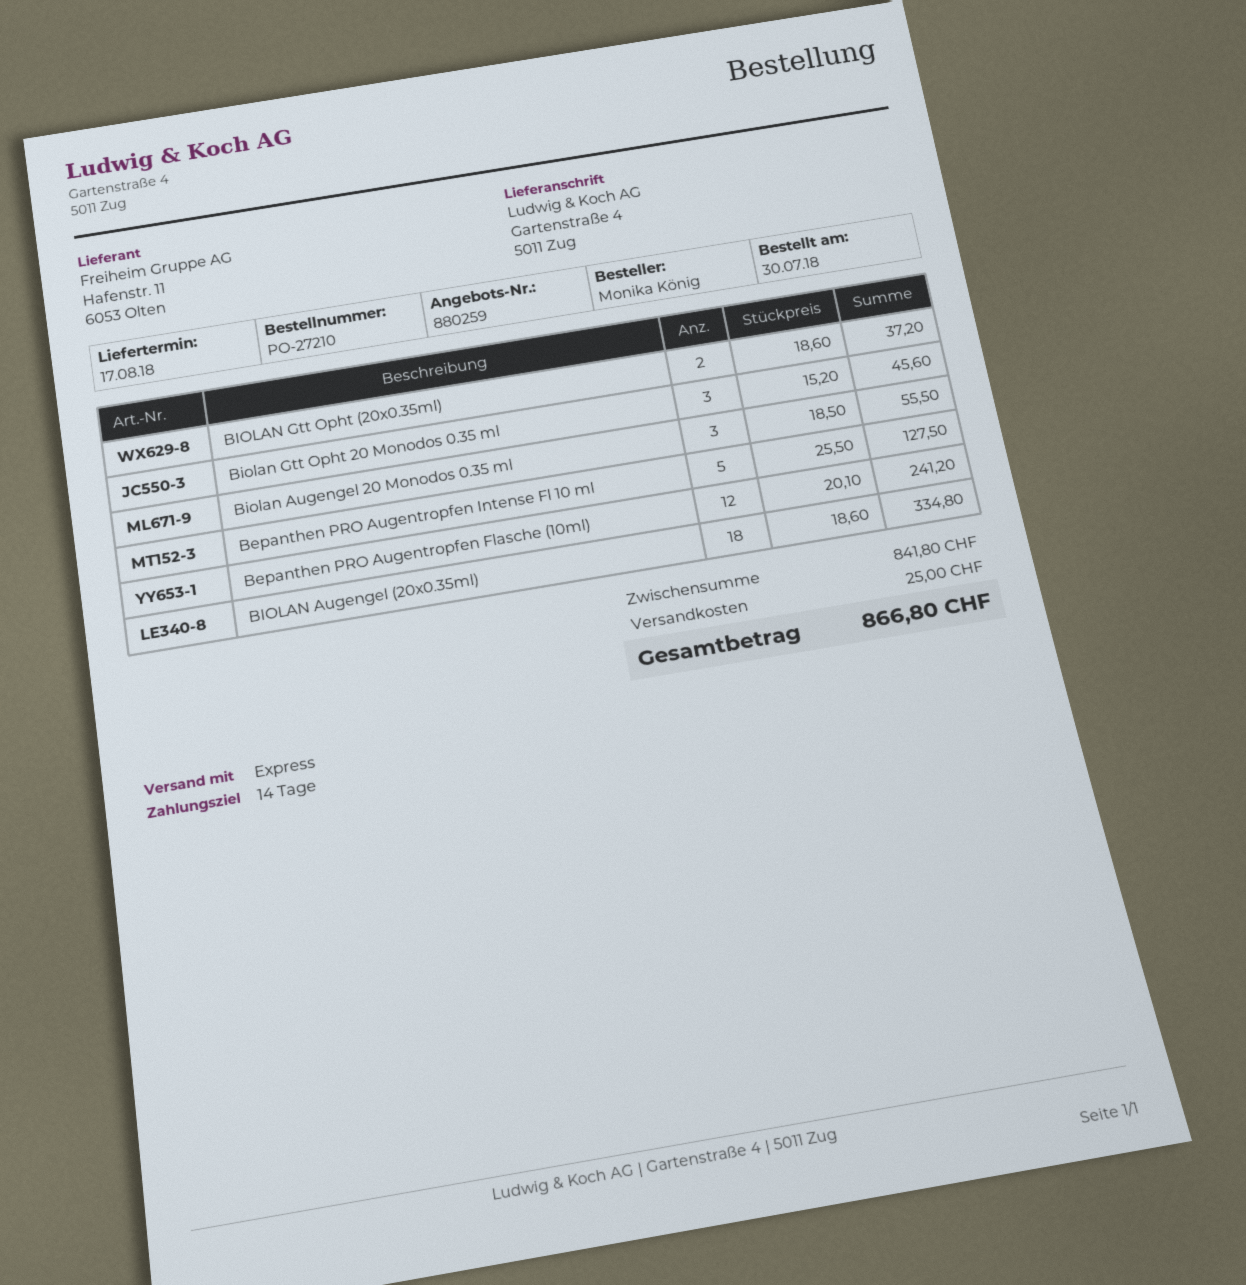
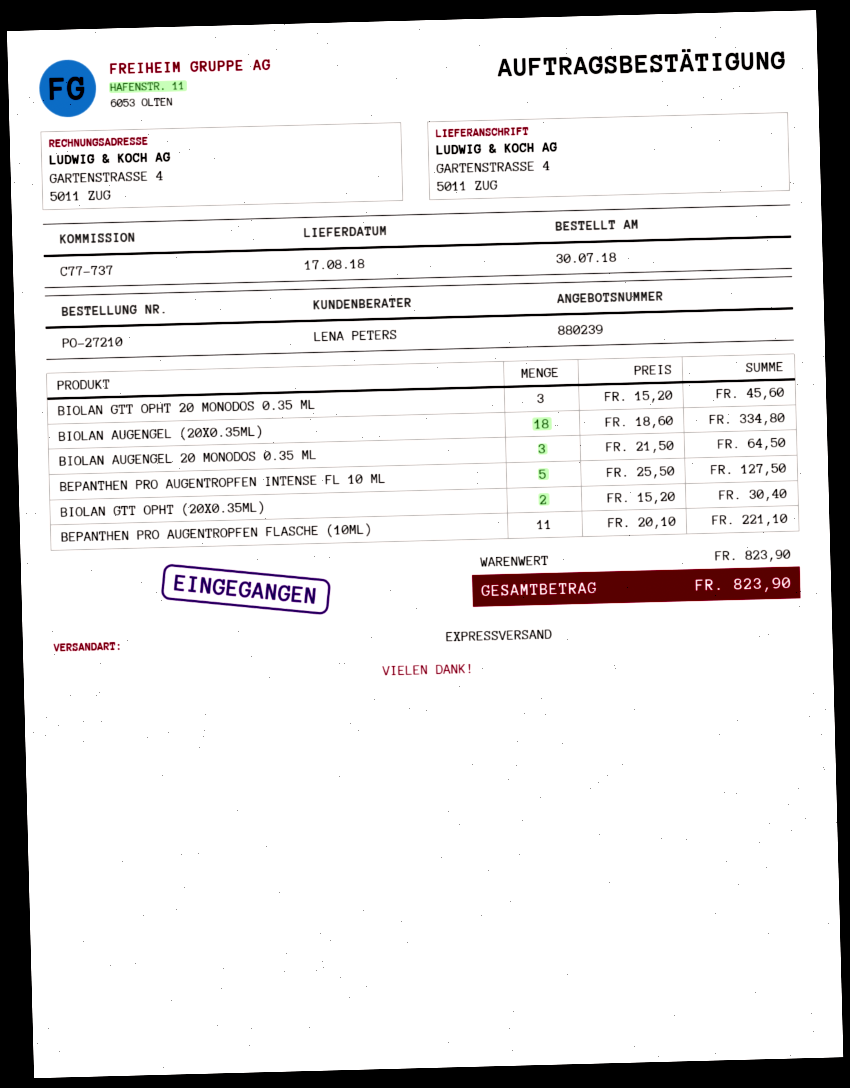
quote number: 880259 -> 880239
BIOLAN Gtt Opht (20x0.35ml): 2 x 18.60 = 37.20 -> 2 x 15.20 = 30.40
Biolan Augengel 20 Monodos 0.35 ml: 3 x 18.50 = 55.50 -> 3 x 21.50 = 64.50
Bepanthen PRO Augentropfen Flasche (10ml): 12 x 20.10 = 241.20 -> 11 x 20.10 = 221.10
subtotal: 841.80 -> 823.90
shipping: 25.00 -> none
total: 866.80 -> 823.90

